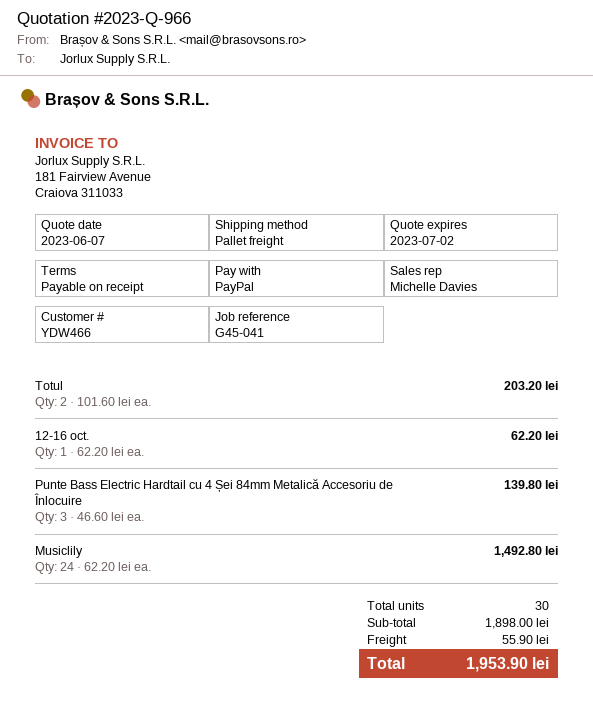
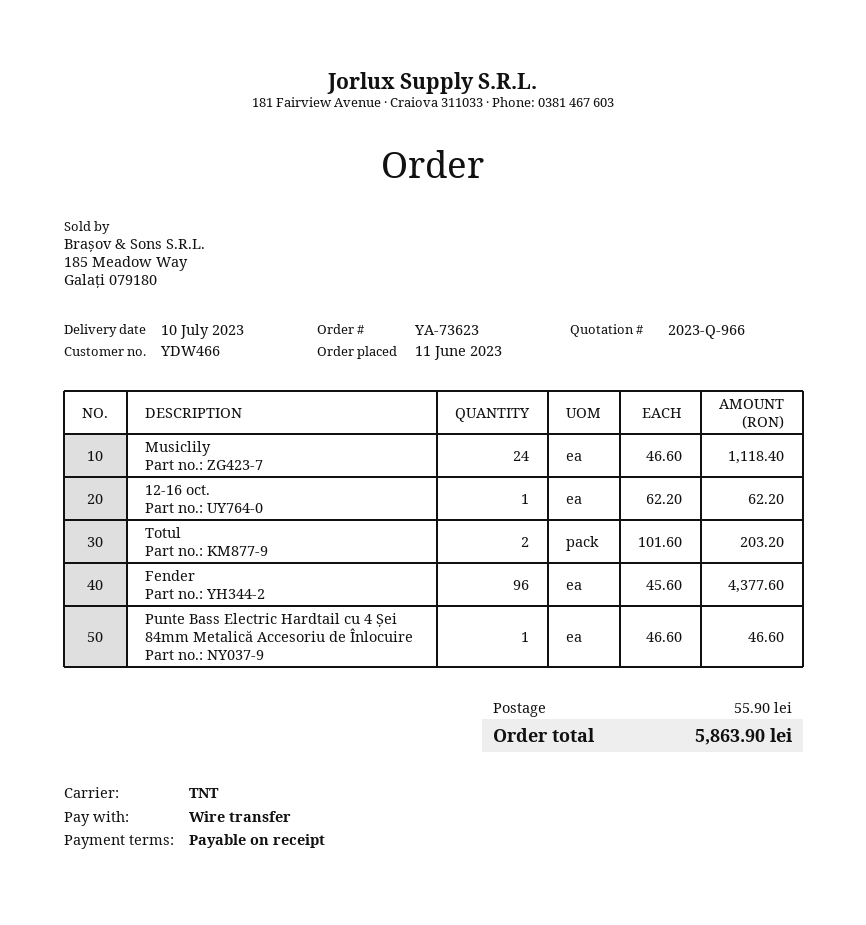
payment method: PayPal -> bank transfer
shipping method: pallet freight -> TNT
Punte Bass Electric Hardtail cu 4 Șei 84mm Metalică Accesoriu de Înlocuire: 3 x 46.60 = 139.80 -> 1 x 46.60 = 46.60
Musiclily: 24 x 62.20 = 1492.80 -> 24 x 46.60 = 1118.40
Fender: none -> 96 x 45.60 = 4377.60
total: 1953.90 -> 5863.90

